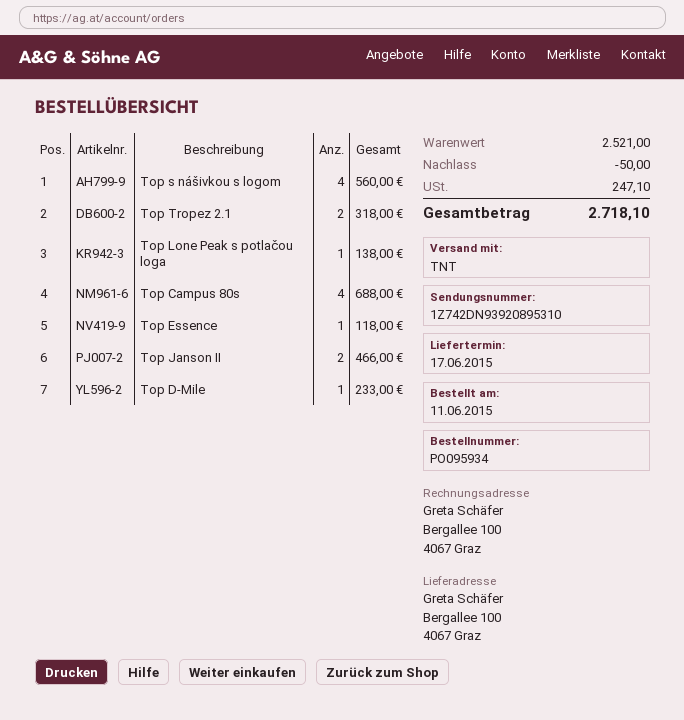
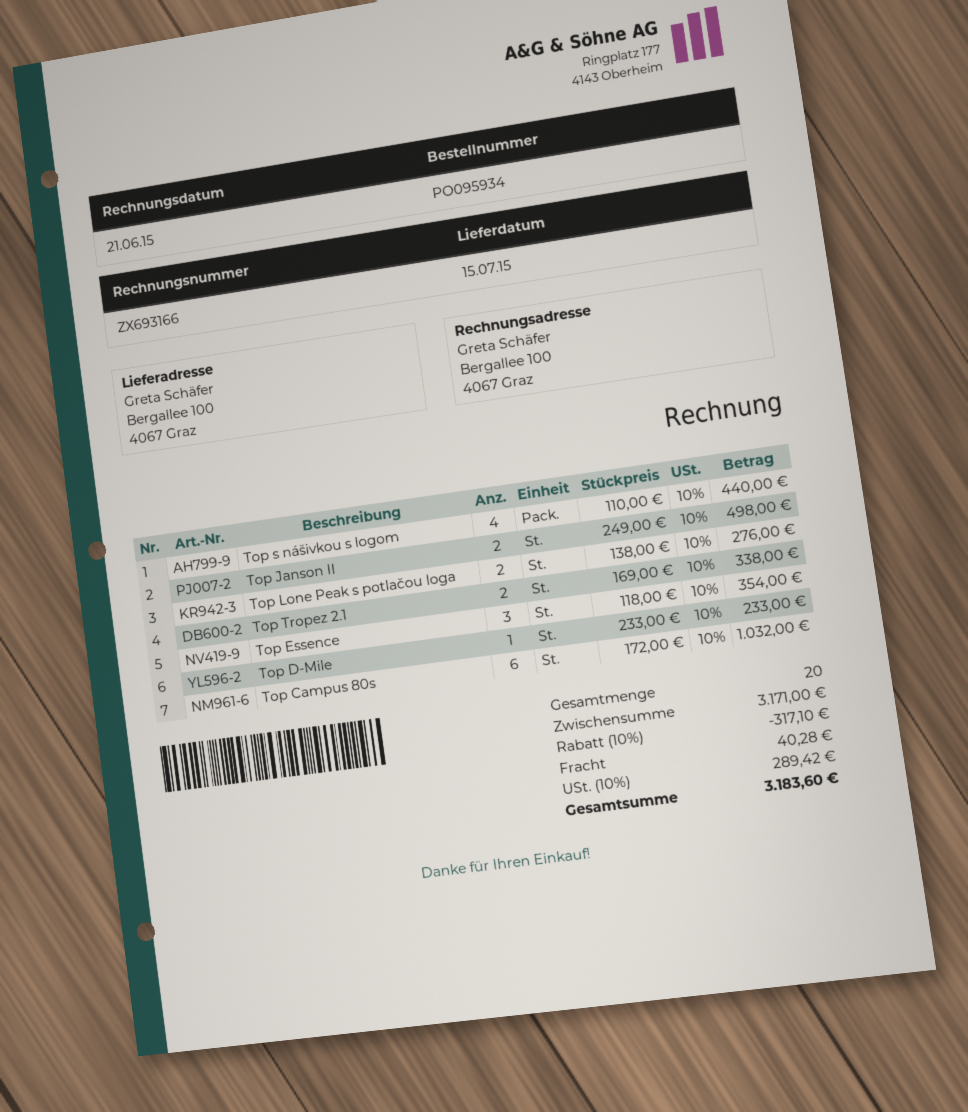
delivery date: 2015-06-17 -> 2015-07-15
Top s nášivkou s logom: 4 for 560.00 -> 4 for 440.00
Top Tropez 2.1: 2 for 318.00 -> 2 for 338.00
Top Lone Peak s potlačou loga: 1 for 138.00 -> 2 for 276.00
Top Campus 80s: 4 for 688.00 -> 6 for 1032.00
Top Essence: 1 for 118.00 -> 3 for 354.00
Top Janson II: 2 for 466.00 -> 2 for 498.00
subtotal: 2521.00 -> 3171.00
discount: 50.00 -> 317.10
shipping: none -> 40.28
tax: 247.10 -> 289.42
total: 2718.10 -> 3183.60

